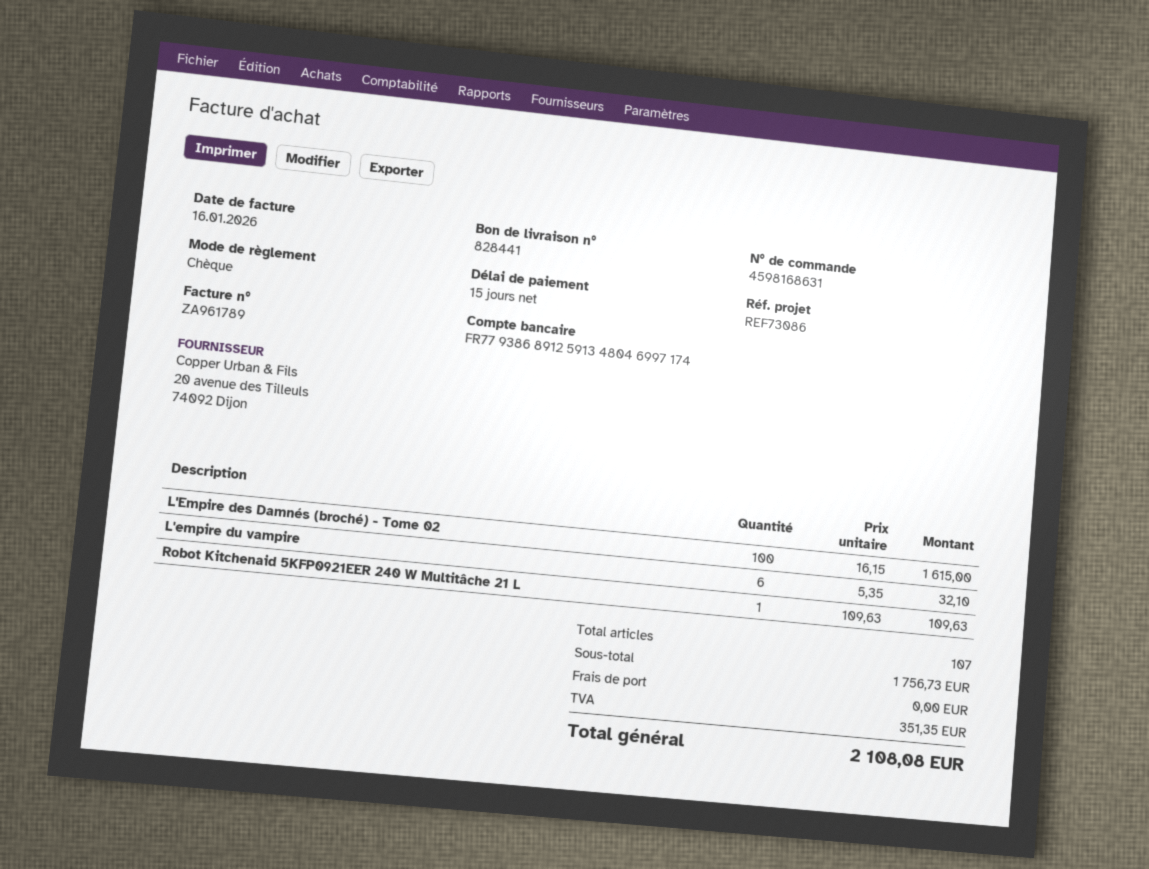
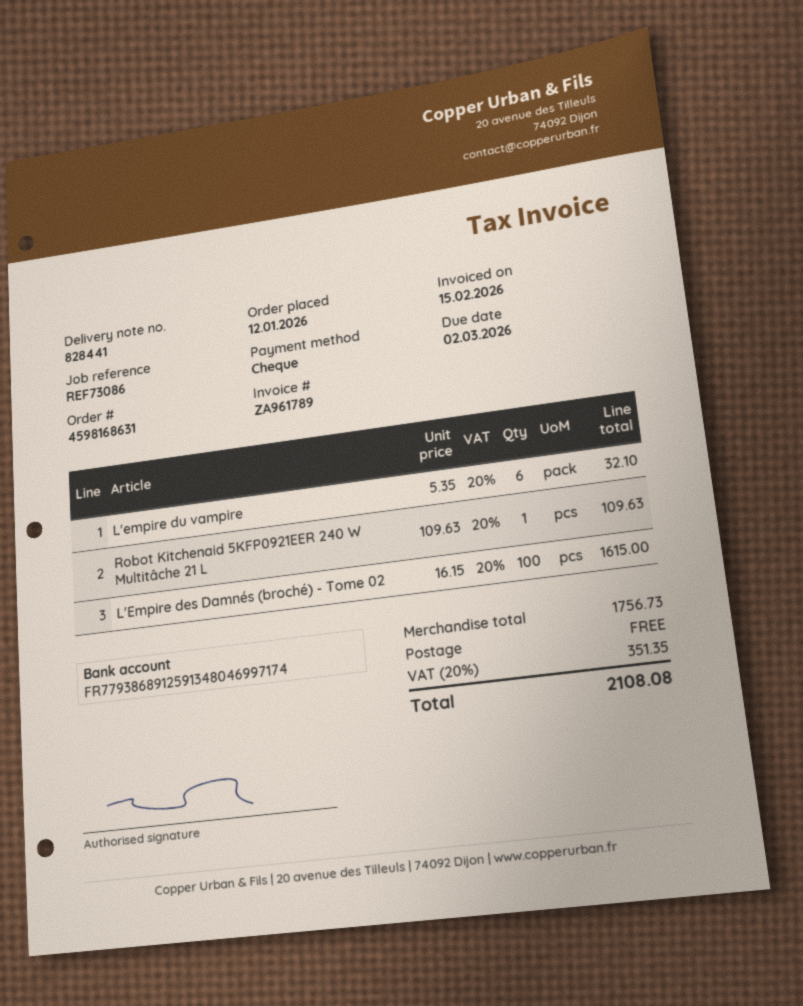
invoice date: 2026-01-16 -> 2026-02-15

